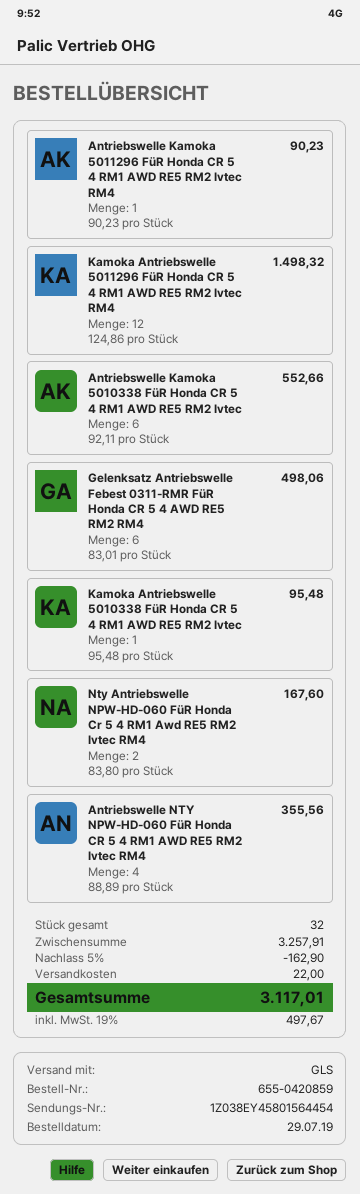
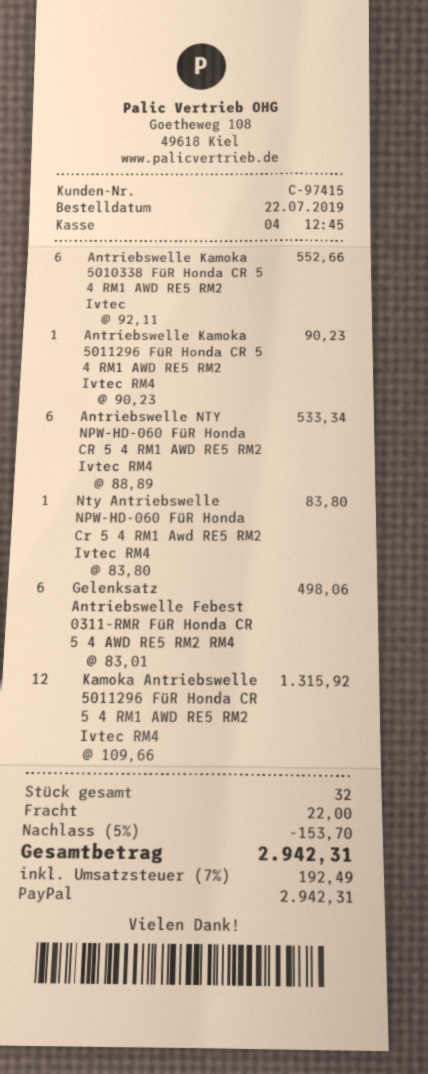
order date: 2019-07-29 -> 2019-07-22
Kamoka Antriebswelle 5011296 FüR Honda CR 5 4 RM1 AWD RE5 RM2 Ivtec RM4: 12 x 124.86 = 1498.32 -> 12 x 109.66 = 1315.92
Kamoka Antriebswelle 5010338 FüR Honda CR 5 4 RM1 AWD RE5 RM2 Ivtec: 1 x 95.48 = 95.48 -> none
Nty Antriebswelle NPW-HD-060 FüR Honda Cr 5 4 RM1 Awd RE5 RM2 Ivtec RM4: 2 x 83.80 = 167.60 -> 1 x 83.80 = 83.80
Antriebswelle NTY NPW-HD-060 FüR Honda CR 5 4 RM1 AWD RE5 RM2 Ivtec RM4: 4 x 88.89 = 355.56 -> 6 x 88.89 = 533.34
discount: 5% = 162.90 -> 5% = 153.70
tax: 19% = 497.67 -> 7% = 192.49
total: 3117.01 -> 2942.31

